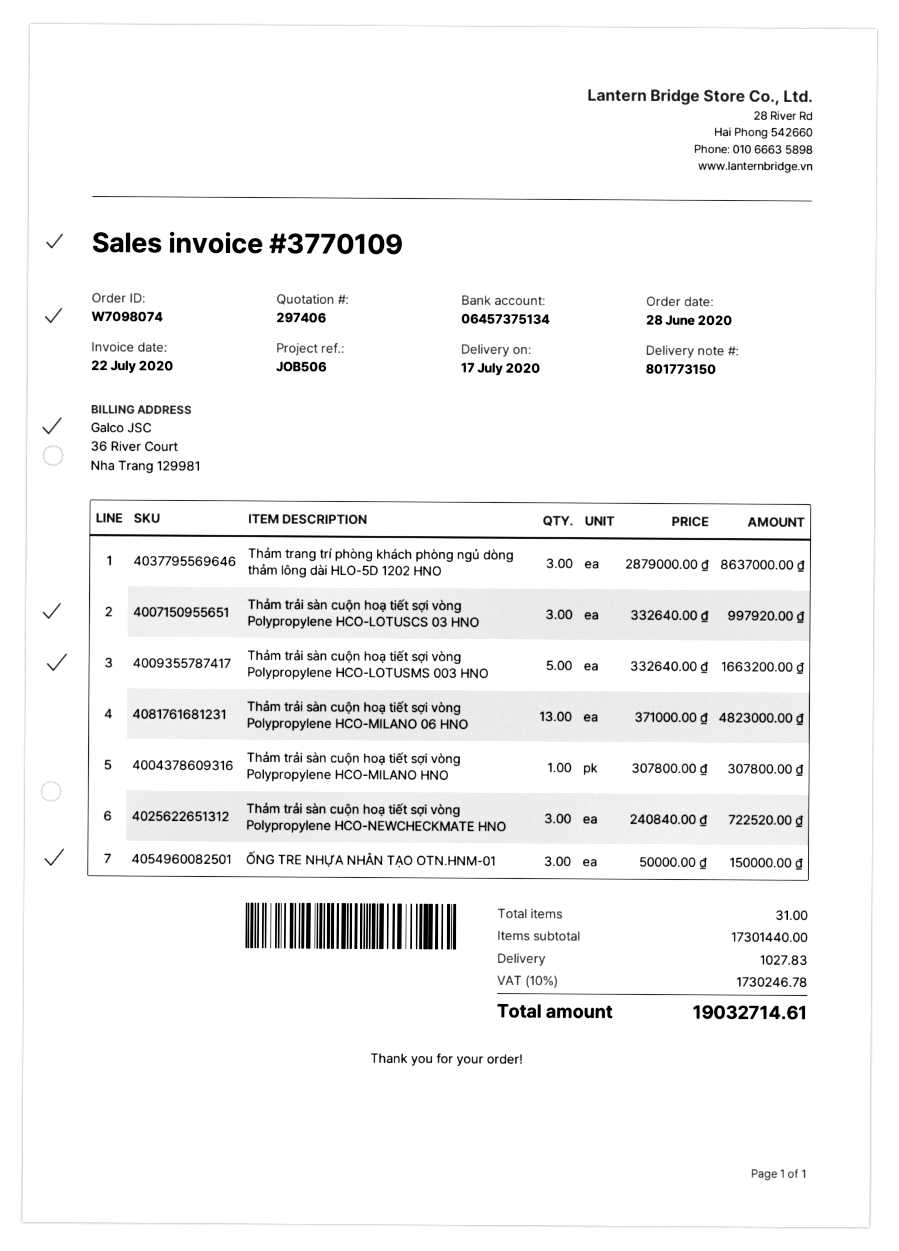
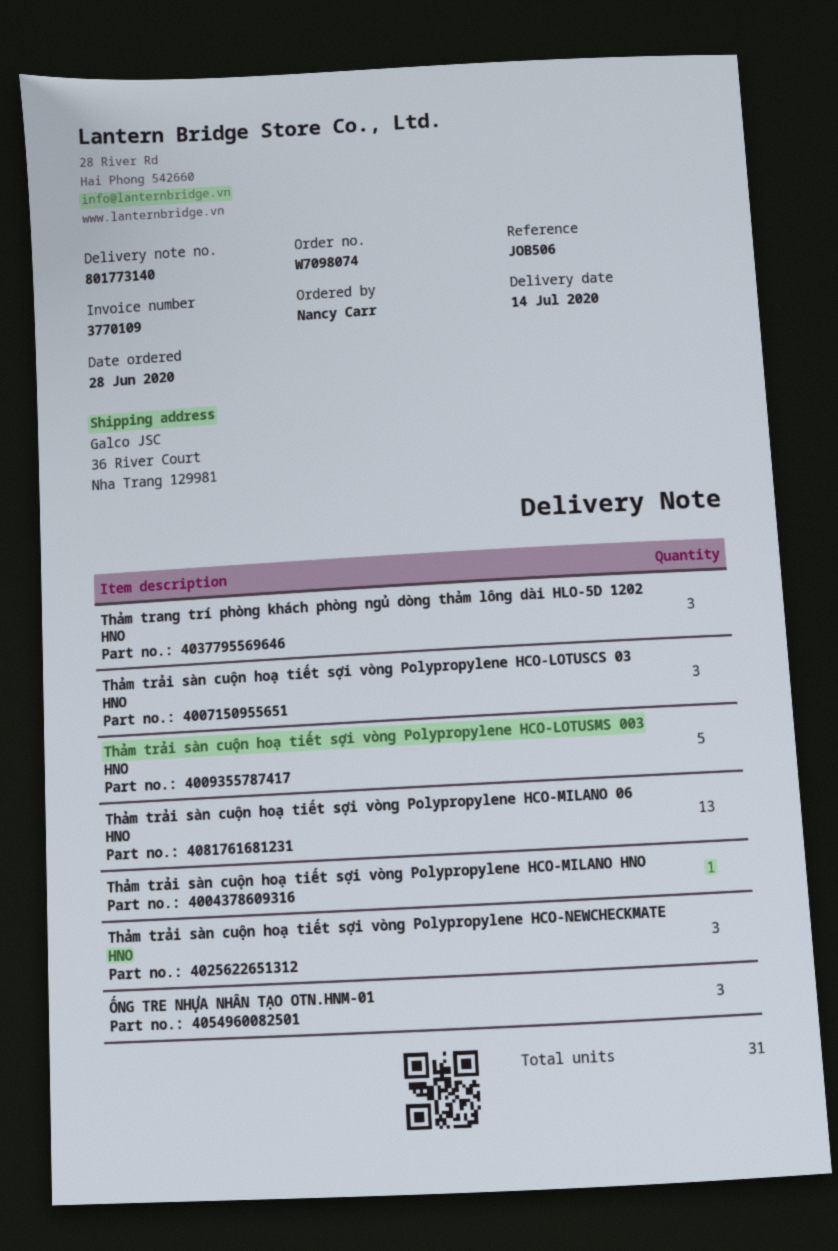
delivery note number: 801773150 -> 801773140
delivery date: 2020-07-17 -> 2020-07-14

